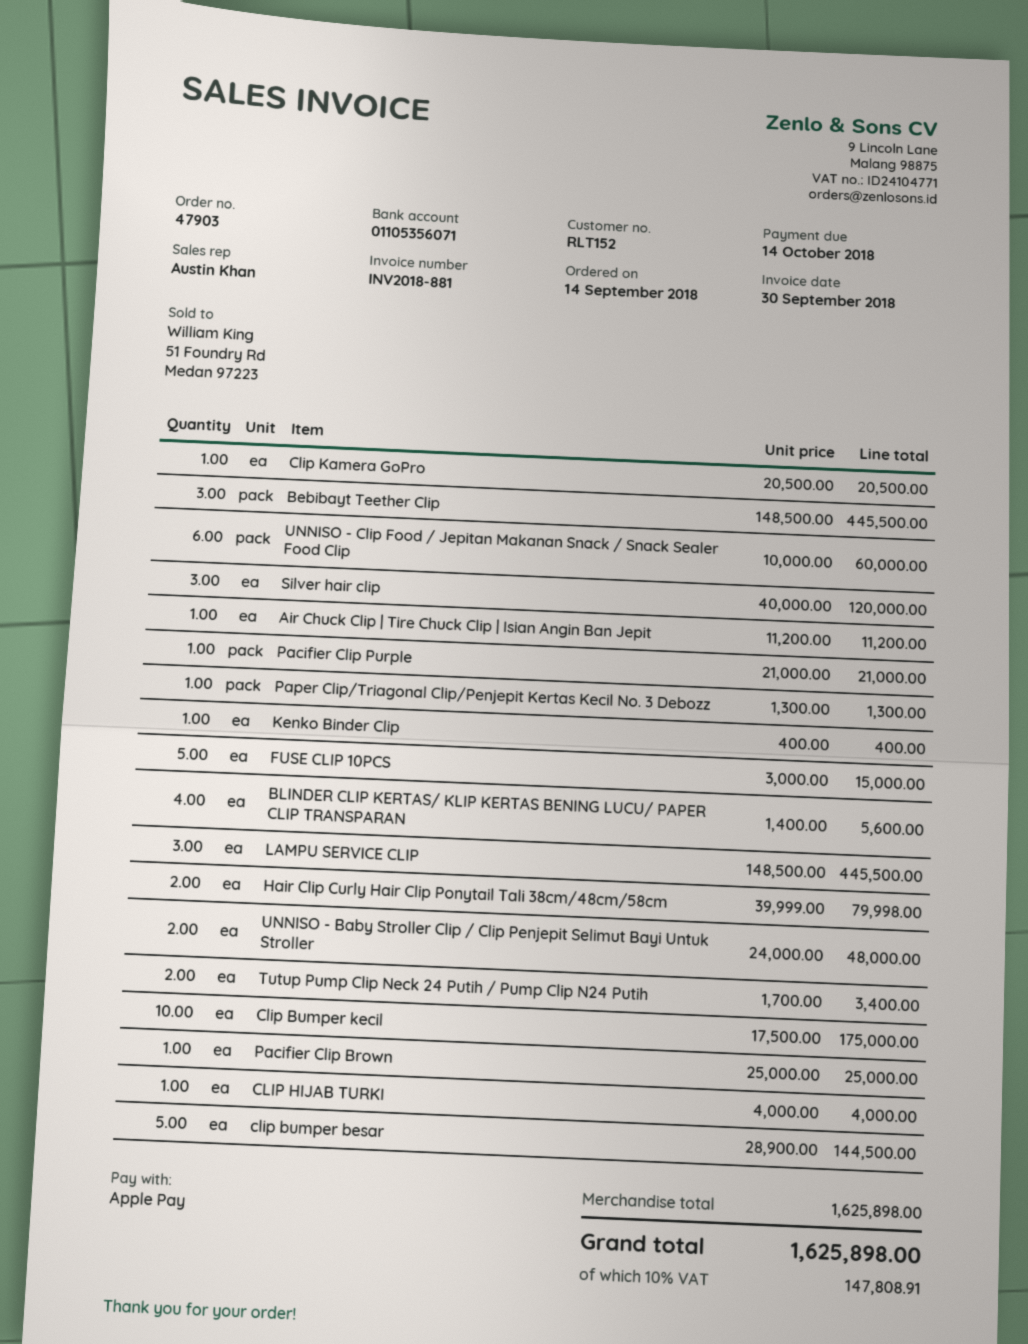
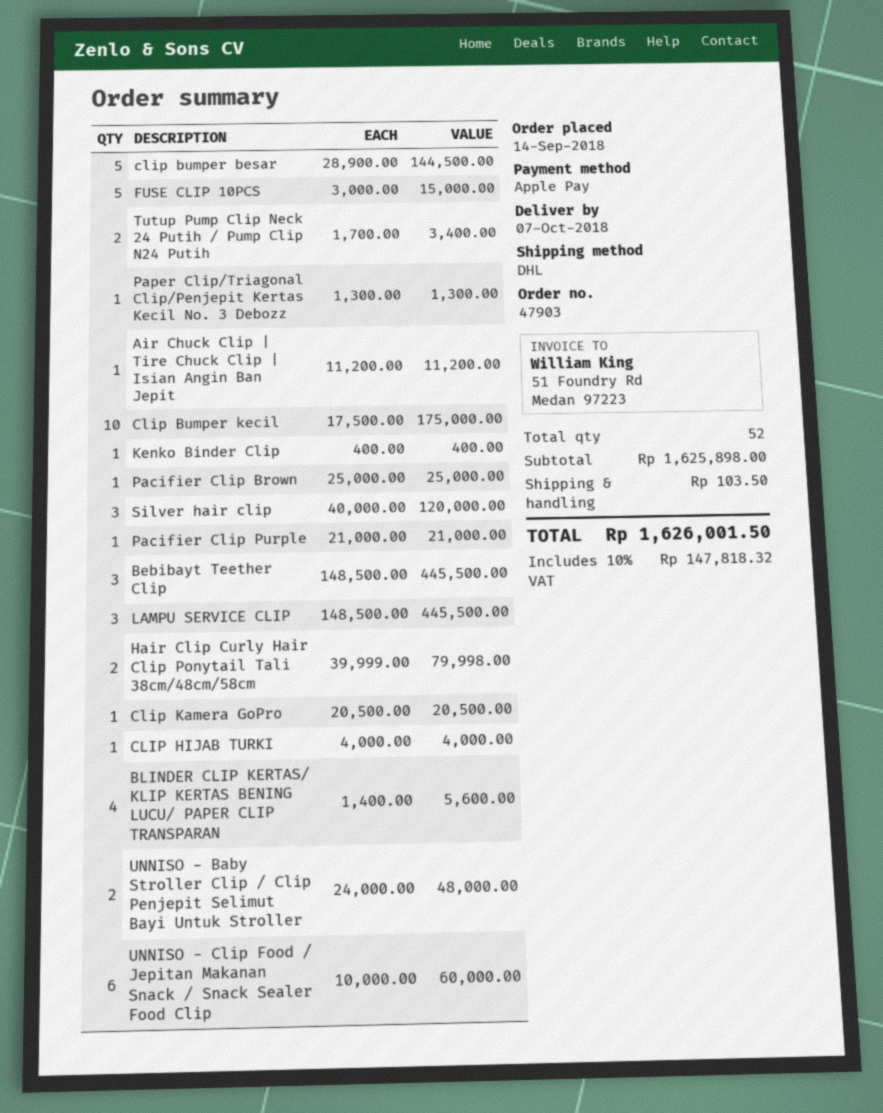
shipping: none -> 103.50
tax: 10% = 147808.91 -> 10% = 147818.32
total: 1625898.00 -> 1626001.50

